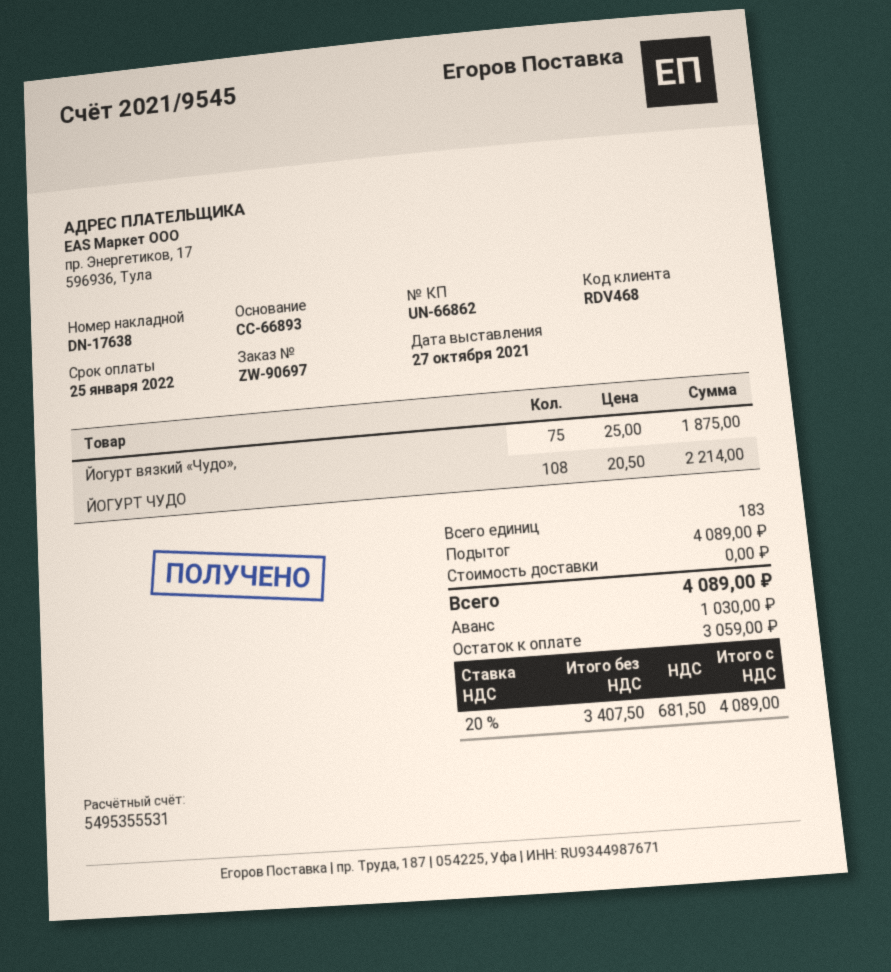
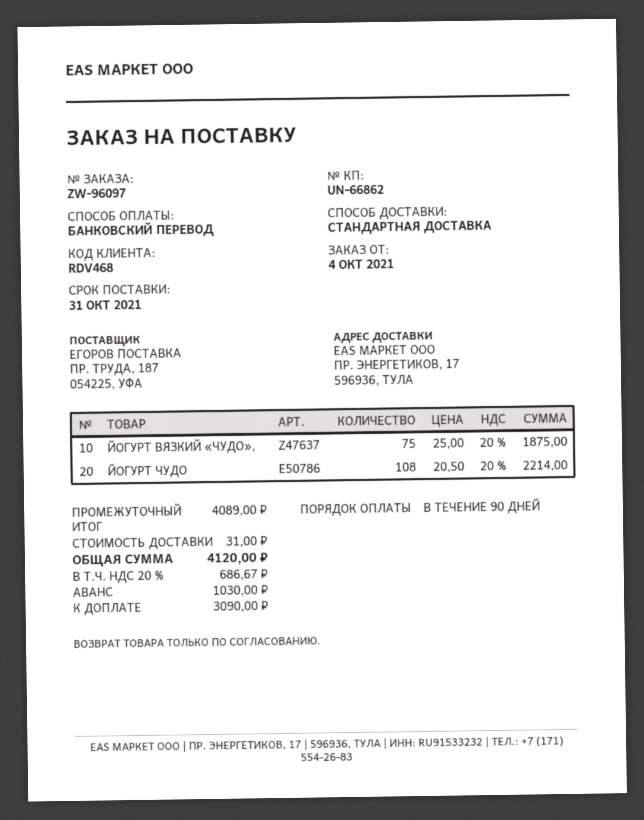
order number: ZW-90697 -> ZW-96097
shipping: 0.00 -> 31.00
tax: 20% = 681.50 -> 20% = 686.67
total: 4089.00 -> 4120.00
balance: 3059.00 -> 3090.00

